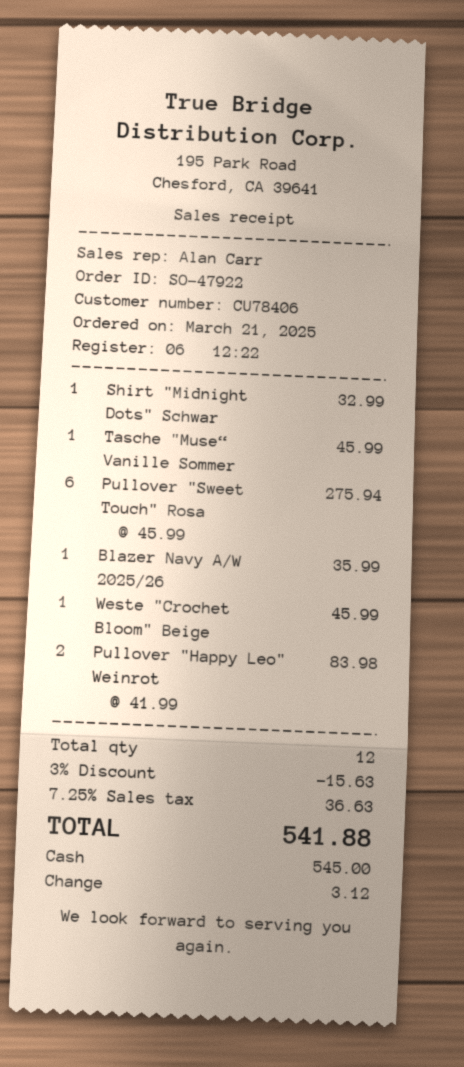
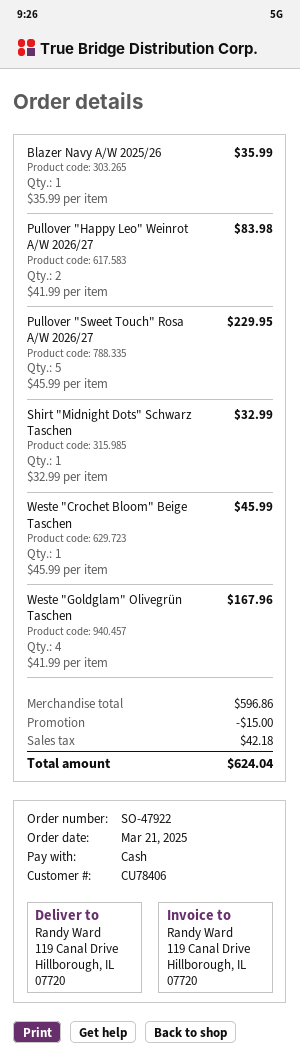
Tasche "Muse“ Vanille Sommer: 1 x 45.99 = 45.99 -> none
Pullover "Sweet Touch" Rosa: 6 x 45.99 = 275.94 -> 5 x 45.99 = 229.95
Weste "Goldglam" Olivegrün Taschen: none -> 4 x 41.99 = 167.96
discount: 15.63 -> 15.00
tax: 36.63 -> 42.18
total: 541.88 -> 624.04

